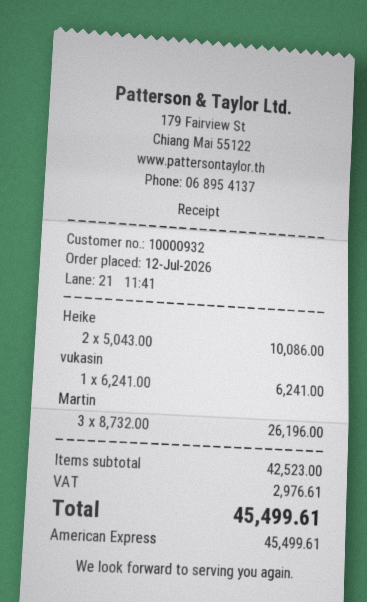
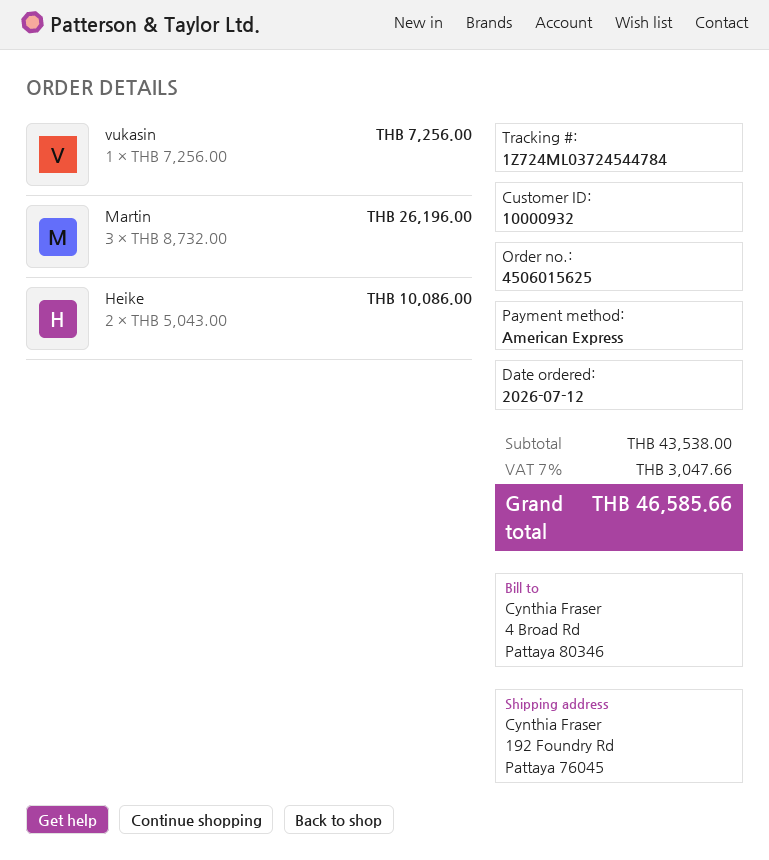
vukasin: 1 x 6241.00 = 6241.00 -> 1 x 7256.00 = 7256.00
subtotal: 42523.00 -> 43538.00
tax: 2976.61 -> 3047.66
total: 45499.61 -> 46585.66

